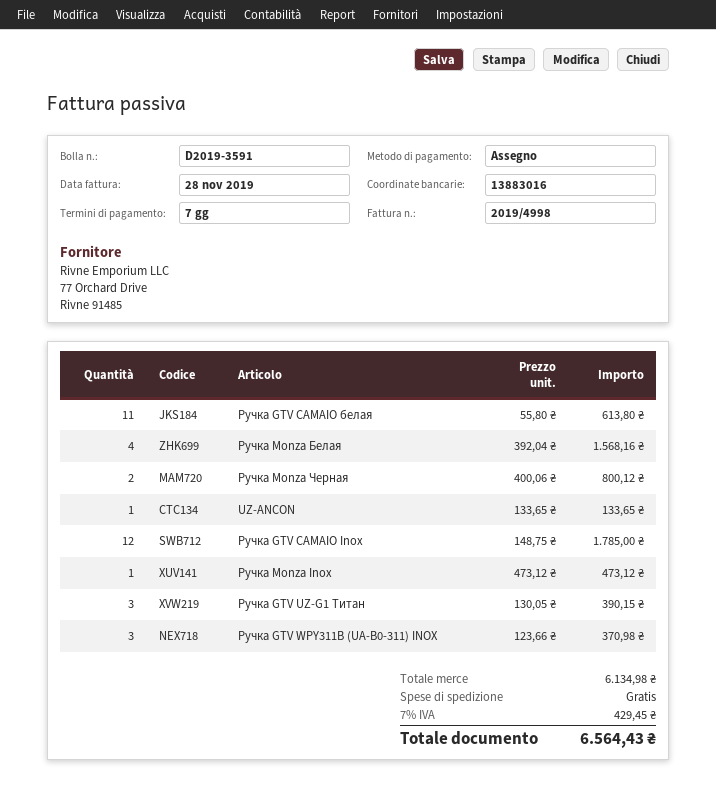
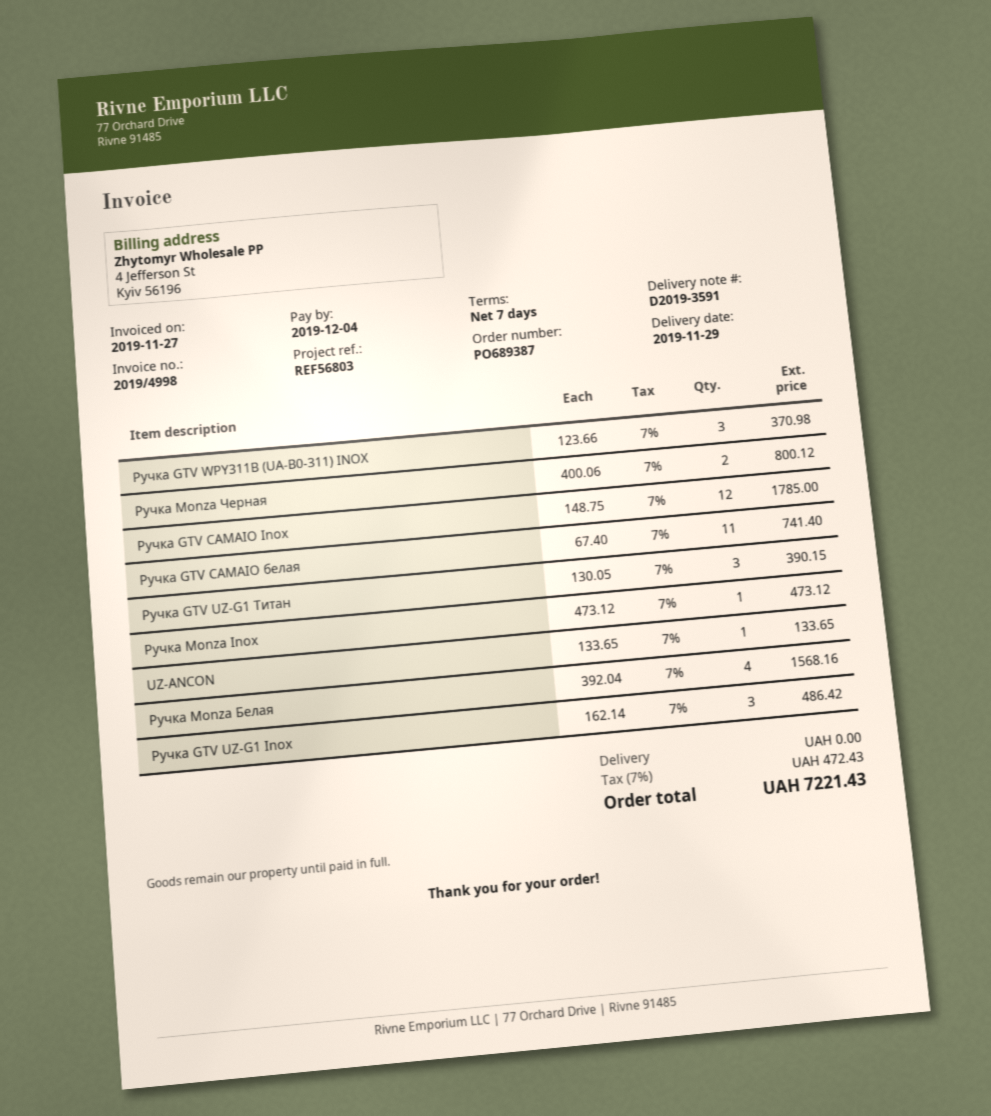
invoice date: 2019-11-28 -> 2019-11-27
Ручка GTV CAMAIO белая: 11 x 55.80 = 613.80 -> 11 x 67.40 = 741.40
Ручка GTV UZ-G1 Inox: none -> 3 x 162.14 = 486.42
tax: 7% = 429.45 -> 7% = 472.43
total: 6564.43 -> 7221.43

